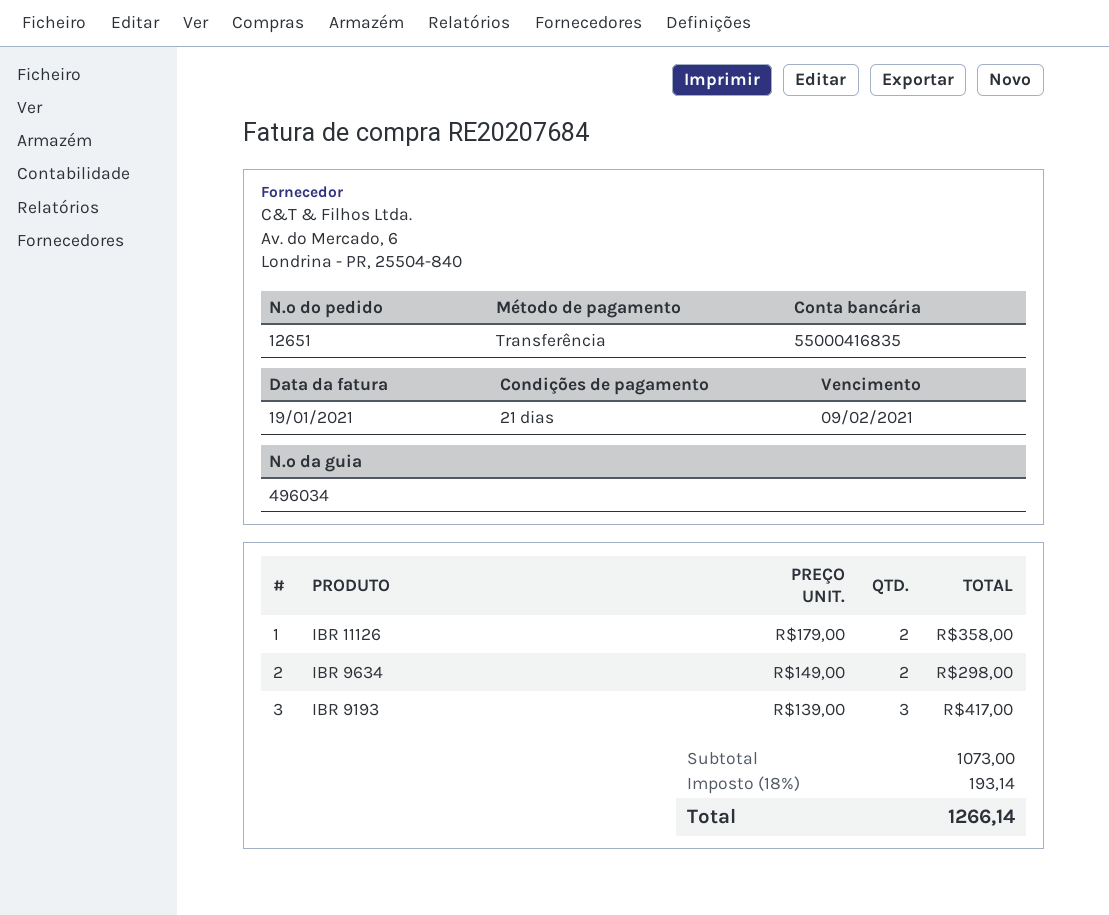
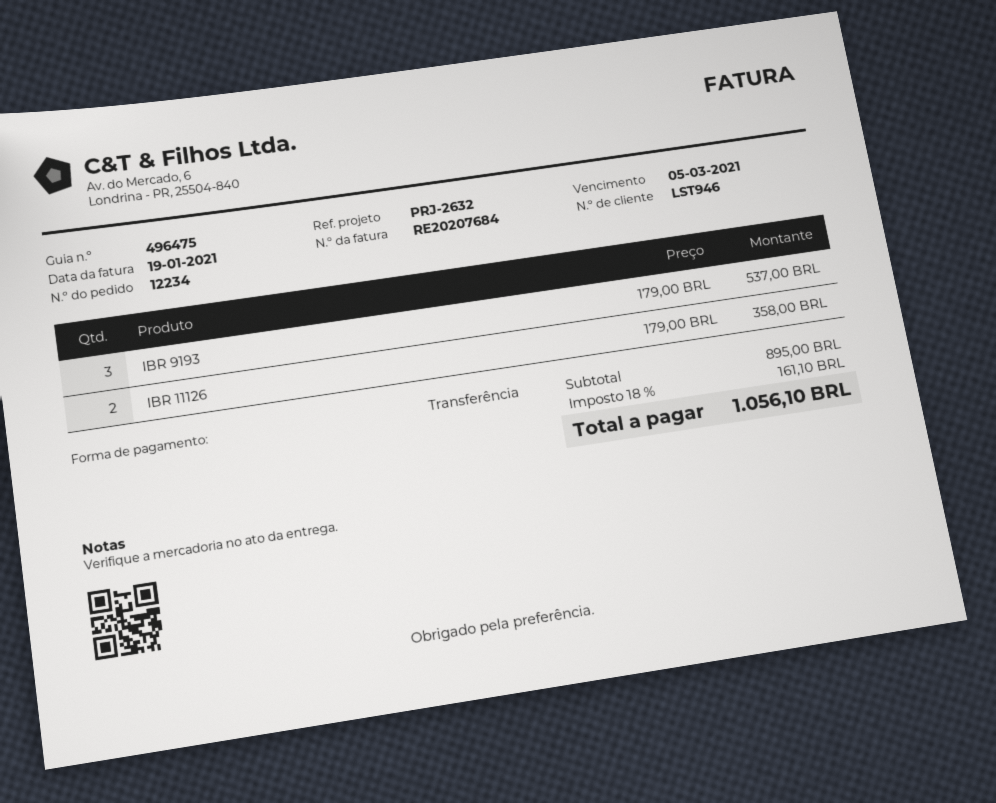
order number: 12651 -> 12234
delivery note number: 496034 -> 496475
due date: 2021-02-09 -> 2021-03-05
IBR 9634: 2 x 149.00 = 298.00 -> none
IBR 9193: 3 x 139.00 = 417.00 -> 3 x 179.00 = 537.00
subtotal: 1073.00 -> 895.00
tax: 18% = 193.14 -> 18% = 161.10
total: 1266.14 -> 1056.10

